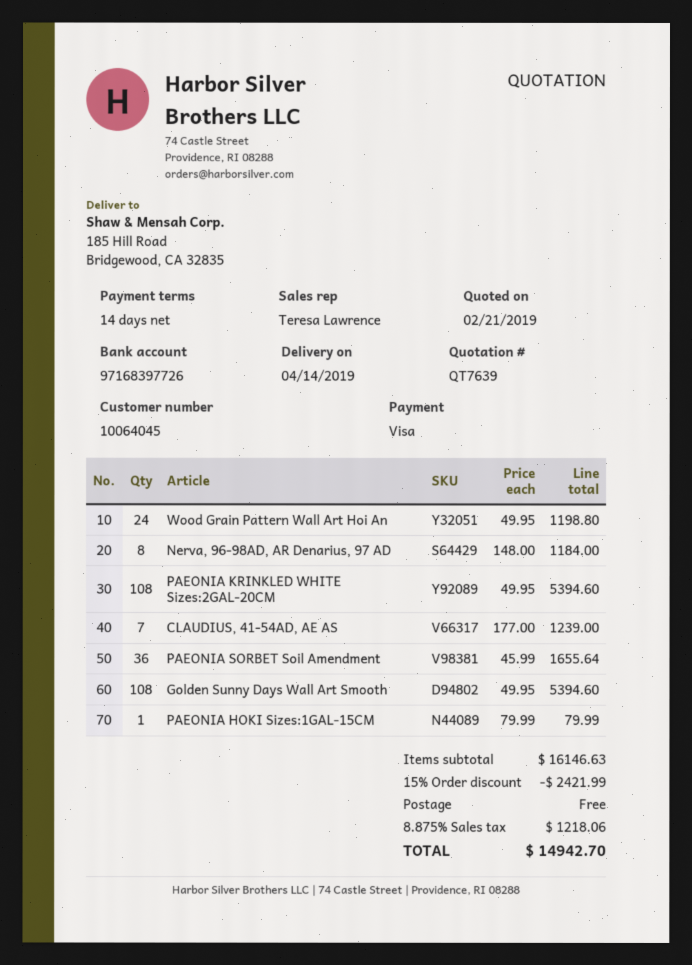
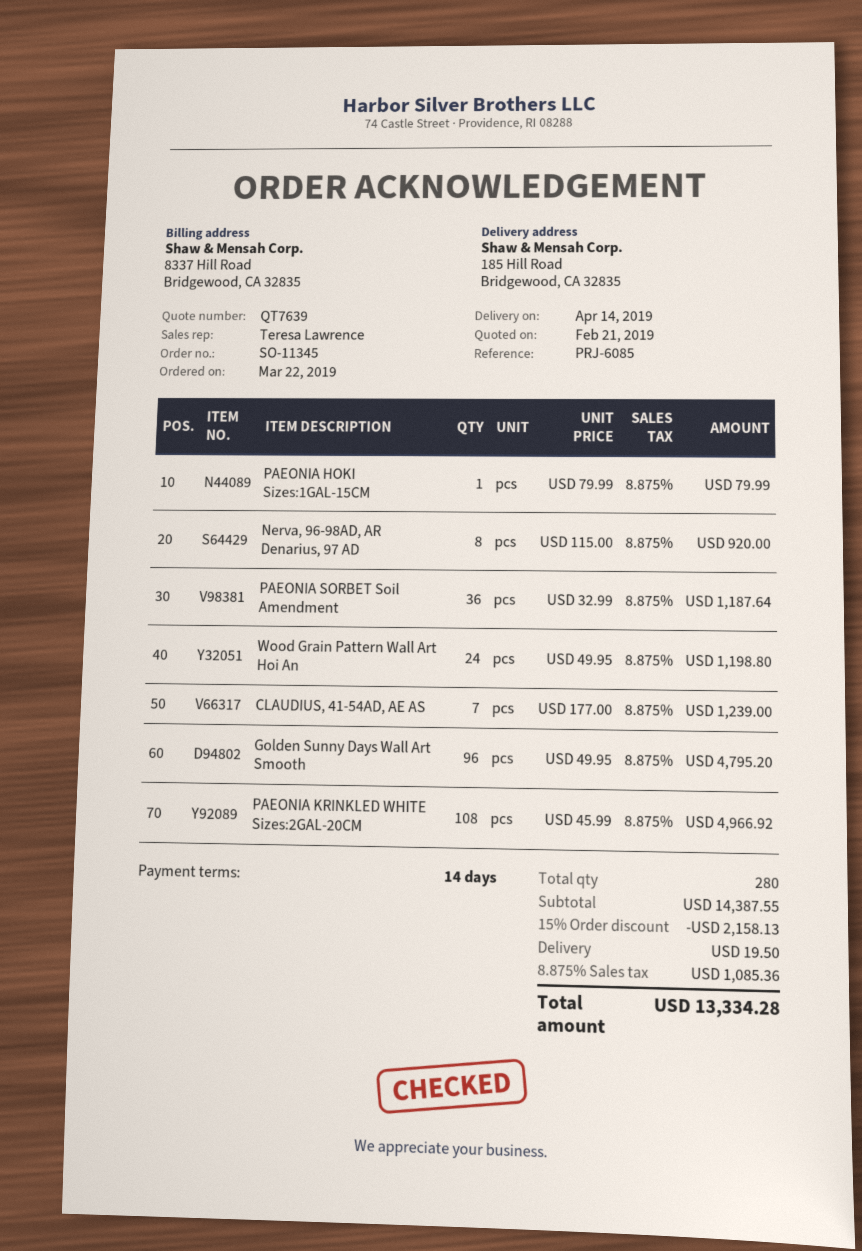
Nerva, 96-98AD, AR Denarius, 97 AD: 8 x 148.00 = 1184.00 -> 8 x 115.00 = 920.00
PAEONIA KRINKLED WHITE Sizes:2GAL-20CM: 108 x 49.95 = 5394.60 -> 108 x 45.99 = 4966.92
PAEONIA SORBET Soil Amendment: 36 x 45.99 = 1655.64 -> 36 x 32.99 = 1187.64
Golden Sunny Days Wall Art Smooth: 108 x 49.95 = 5394.60 -> 96 x 49.95 = 4795.20
subtotal: 16146.63 -> 14387.55
discount: 15% = 2421.99 -> 15% = 2158.13
shipping: 0.00 -> 19.50
tax: 8.875% = 1218.06 -> 8.875% = 1085.36
total: 14942.70 -> 13334.28

